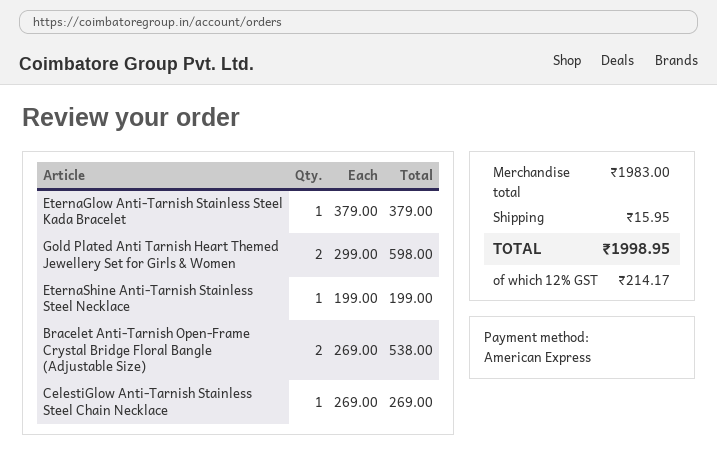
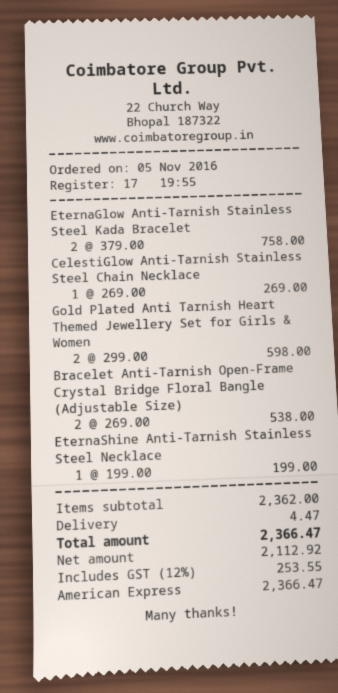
EternaGlow Anti-Tarnish Stainless Steel Kada Bracelet: 1 x 379.00 = 379.00 -> 2 x 379.00 = 758.00
subtotal: 1983.00 -> 2362.00
shipping: 15.95 -> 4.47
tax: 12% = 214.17 -> 12% = 253.55
total: 1998.95 -> 2366.47

